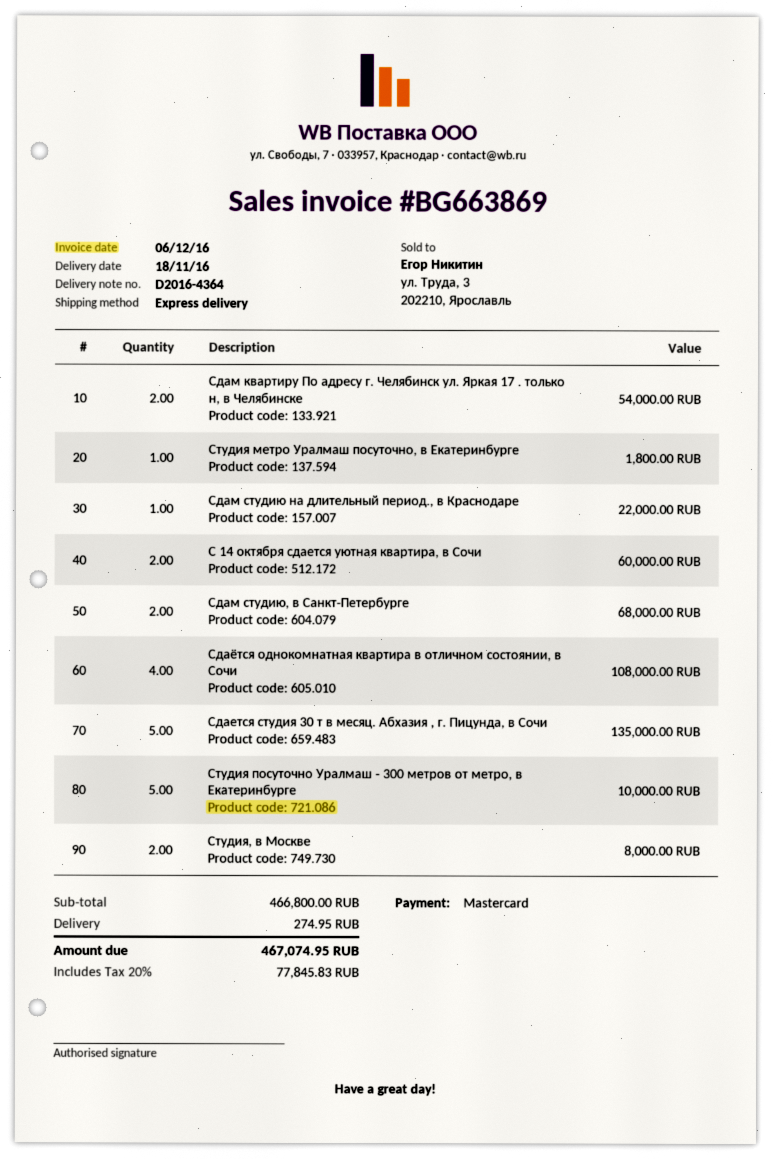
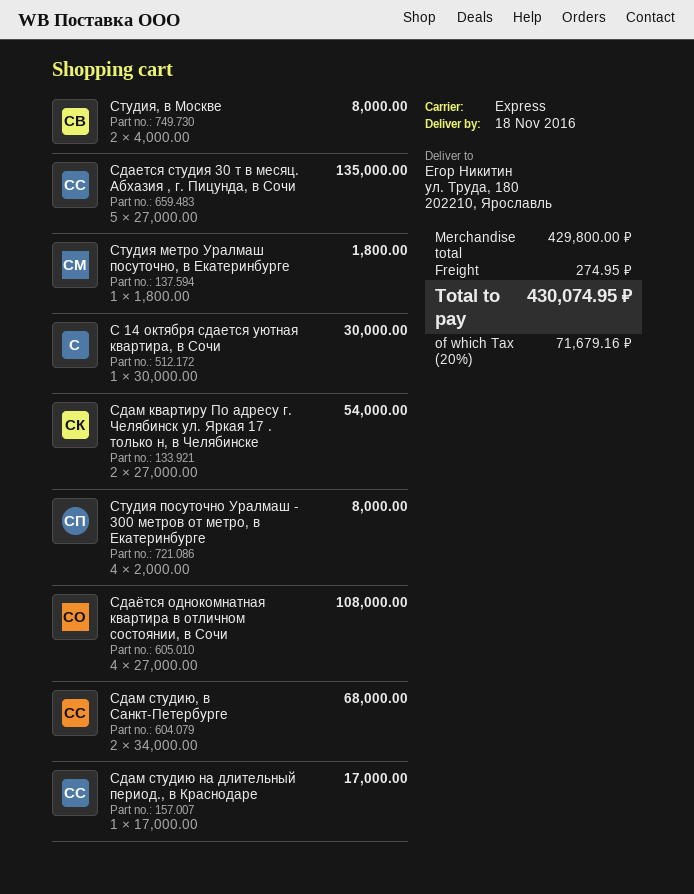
Сдам студию на длительный период., в Краснодаре: 1 for 22000.00 -> 1 for 17000.00
С 14 октября сдается уютная квартира, в Сочи: 2 for 60000.00 -> 1 for 30000.00
Студия посуточно Уралмаш - 300 метров от метро, в Екатеринбурге: 5 for 10000.00 -> 4 for 8000.00
subtotal: 466800.00 -> 429800.00
tax: 20% = 77845.83 -> 20% = 71679.16
total: 467074.95 -> 430074.95

